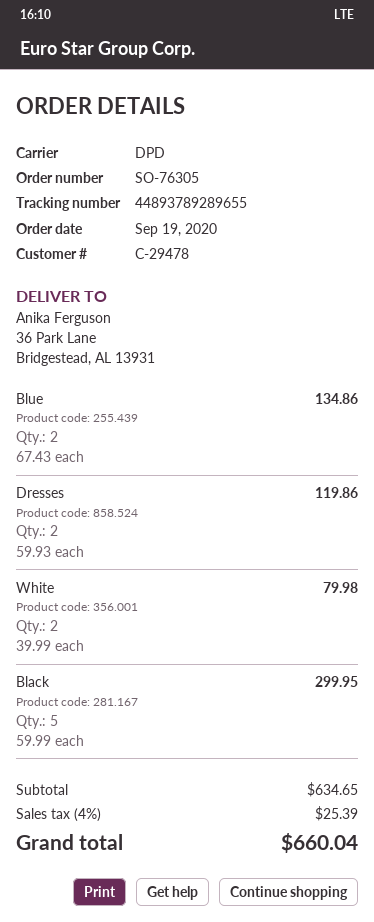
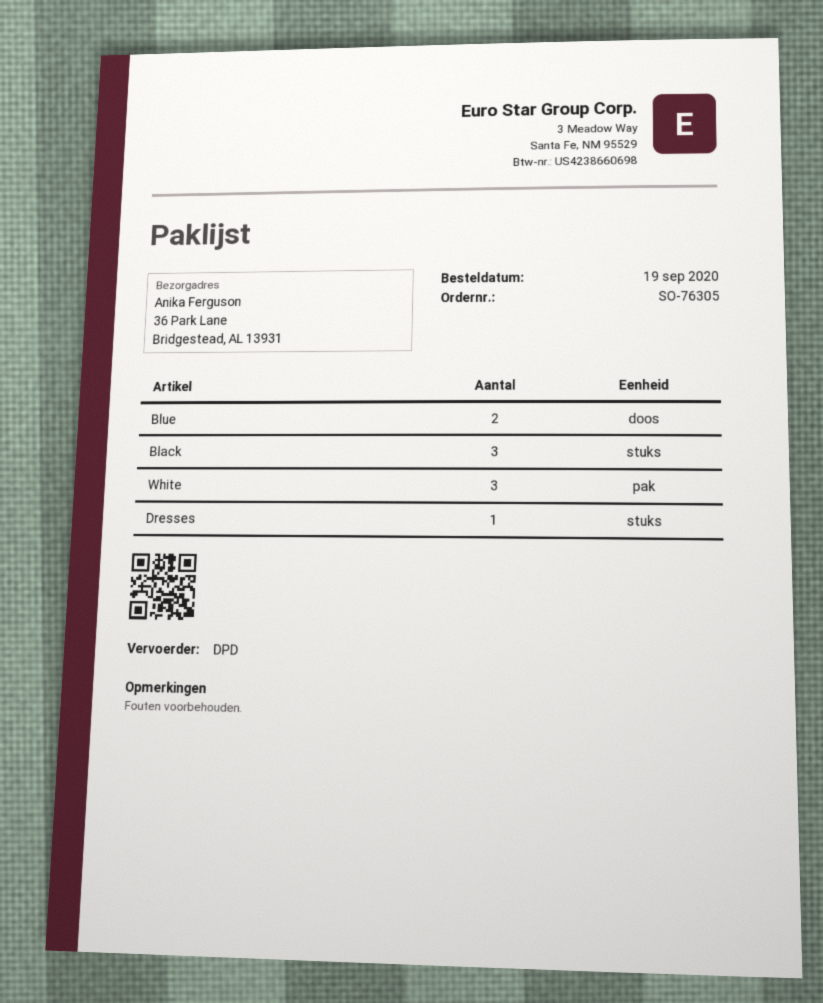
Dresses: 2 -> 1
White: 2 -> 3
Black: 5 -> 3

